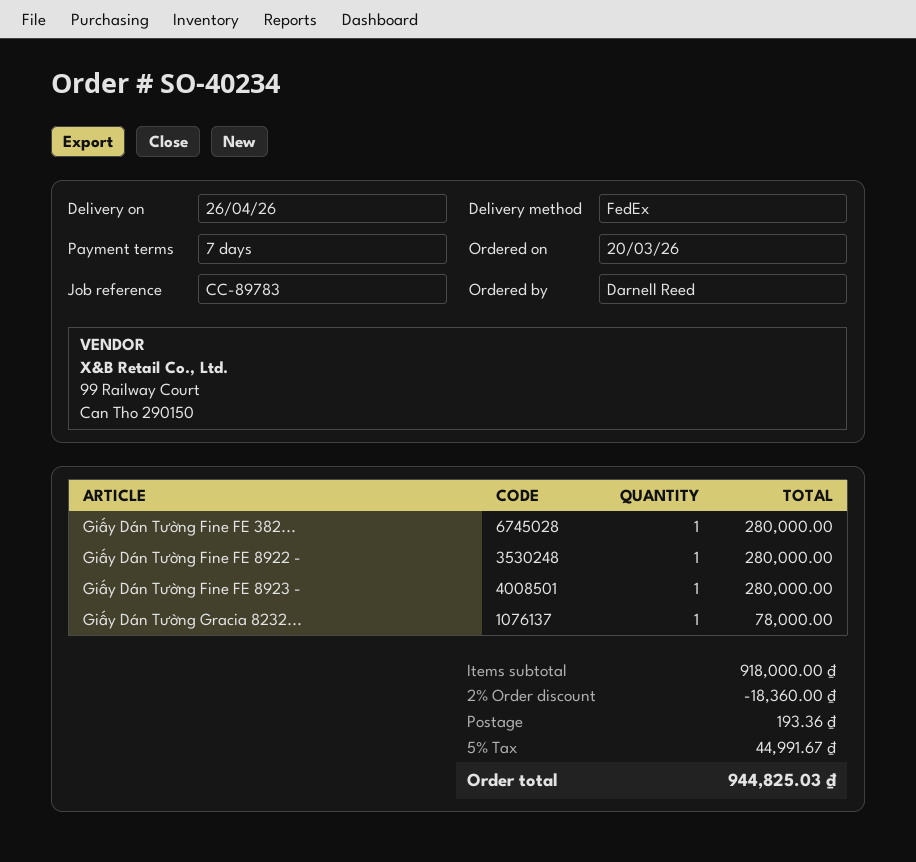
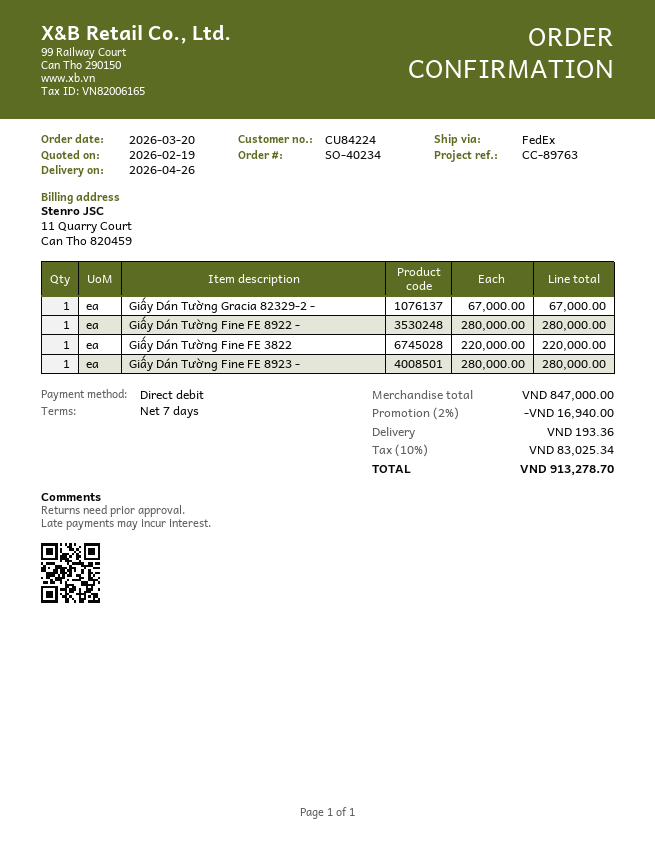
reference: CC-89783 -> CC-89763
Giấy Dán Tường Fine FE 382...: 1 for 280000.00 -> 1 for 220000.00
Giấy Dán Tường Gracia 8232...: 1 for 78000.00 -> 1 for 67000.00
subtotal: 918000.00 -> 847000.00
discount: 2% = 18360.00 -> 2% = 16940.00
tax: 5% = 44991.67 -> 10% = 83025.34
total: 944825.03 -> 913278.70

